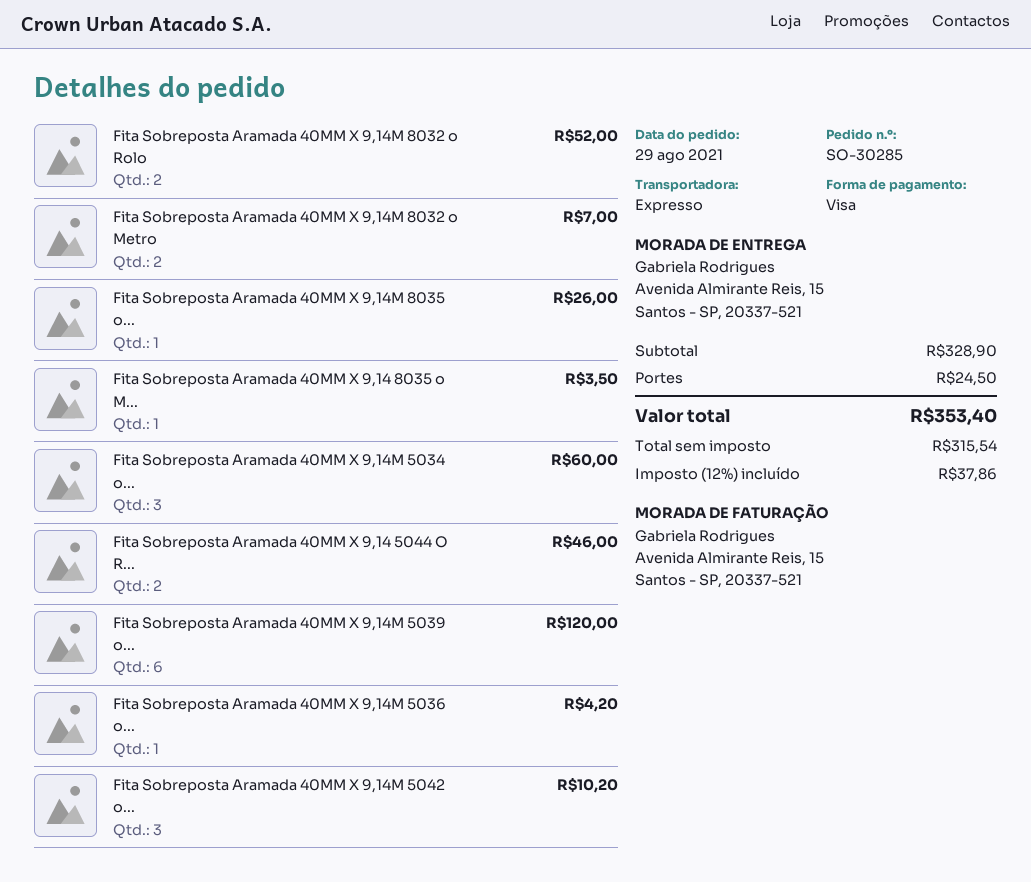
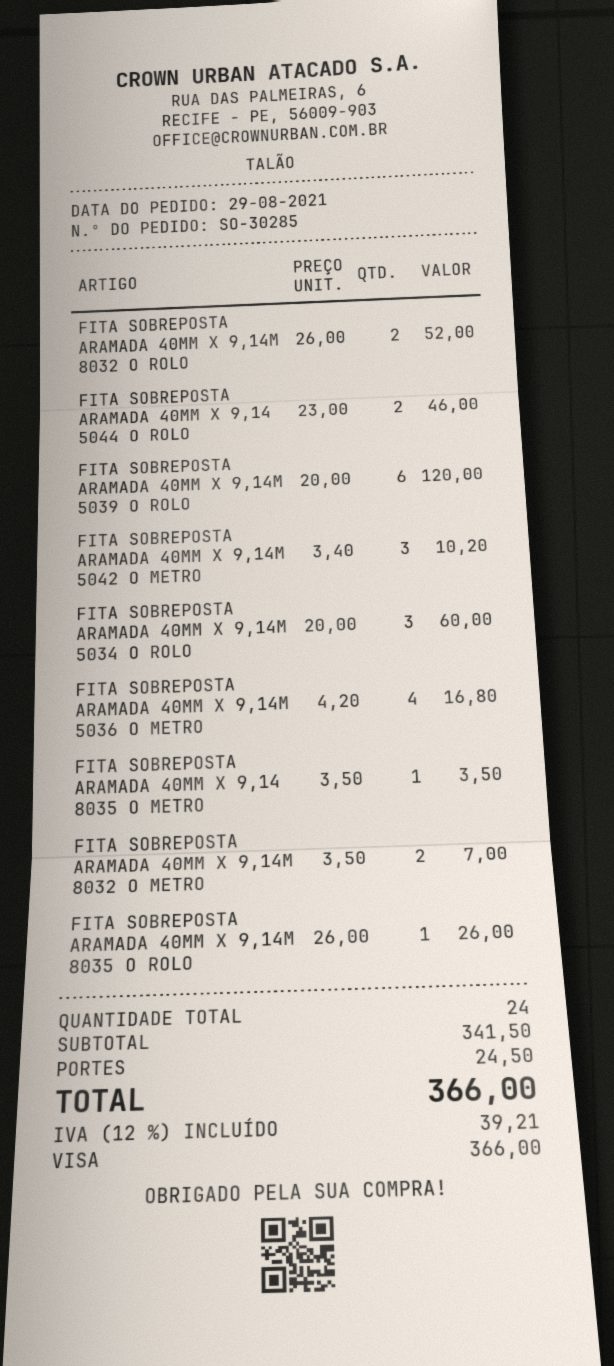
Fita Sobreposta Aramada 40MM X 9,14M 5036 o...: 1 for 4.20 -> 4 for 16.80
subtotal: 328.90 -> 341.50
tax: 12% = 37.86 -> 12% = 39.21
total: 353.40 -> 366.00

